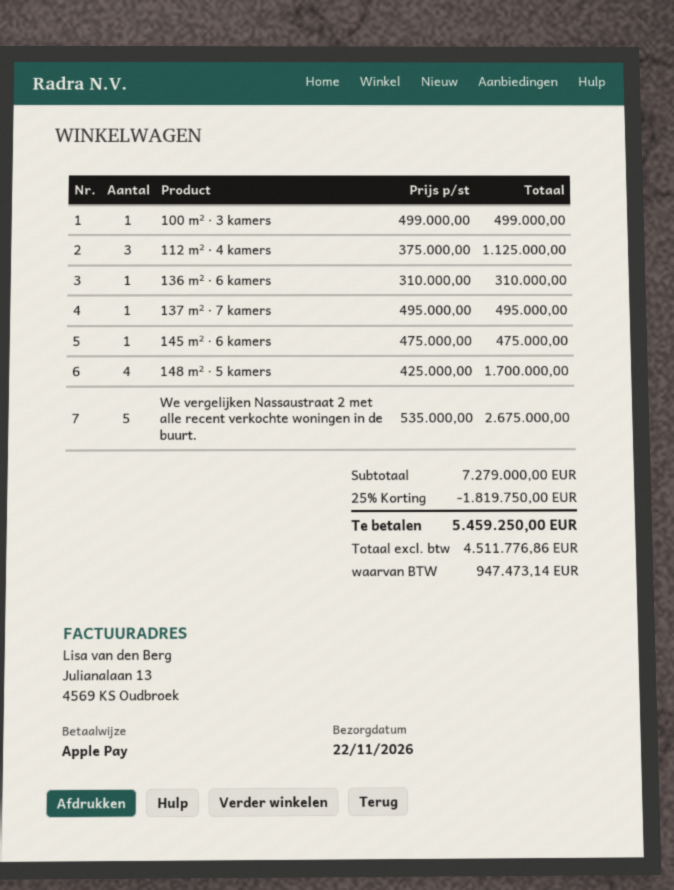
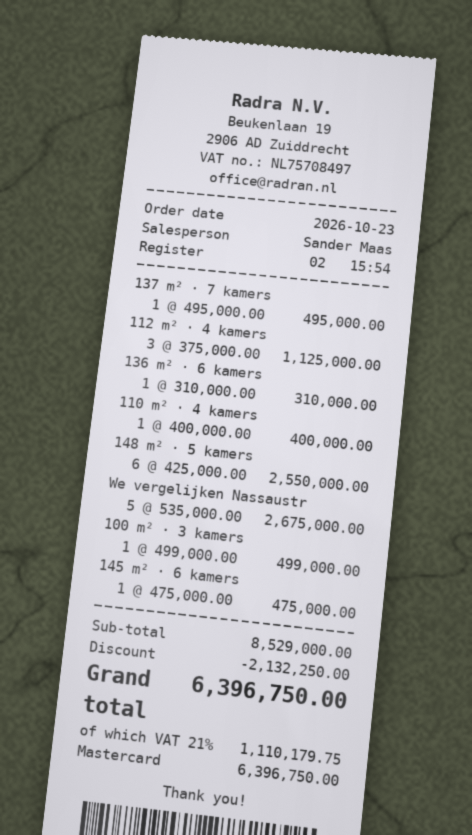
payment method: Apple Pay -> Mastercard
148 m² · 5 kamers: 4 x 425000.00 = 1700000.00 -> 6 x 425000.00 = 2550000.00
110 m² · 4 kamers: none -> 1 x 400000.00 = 400000.00
subtotal: 7279000.00 -> 8529000.00
discount: 1819750.00 -> 2132250.00
tax: 947473.14 -> 1110179.75
total: 5459250.00 -> 6396750.00

